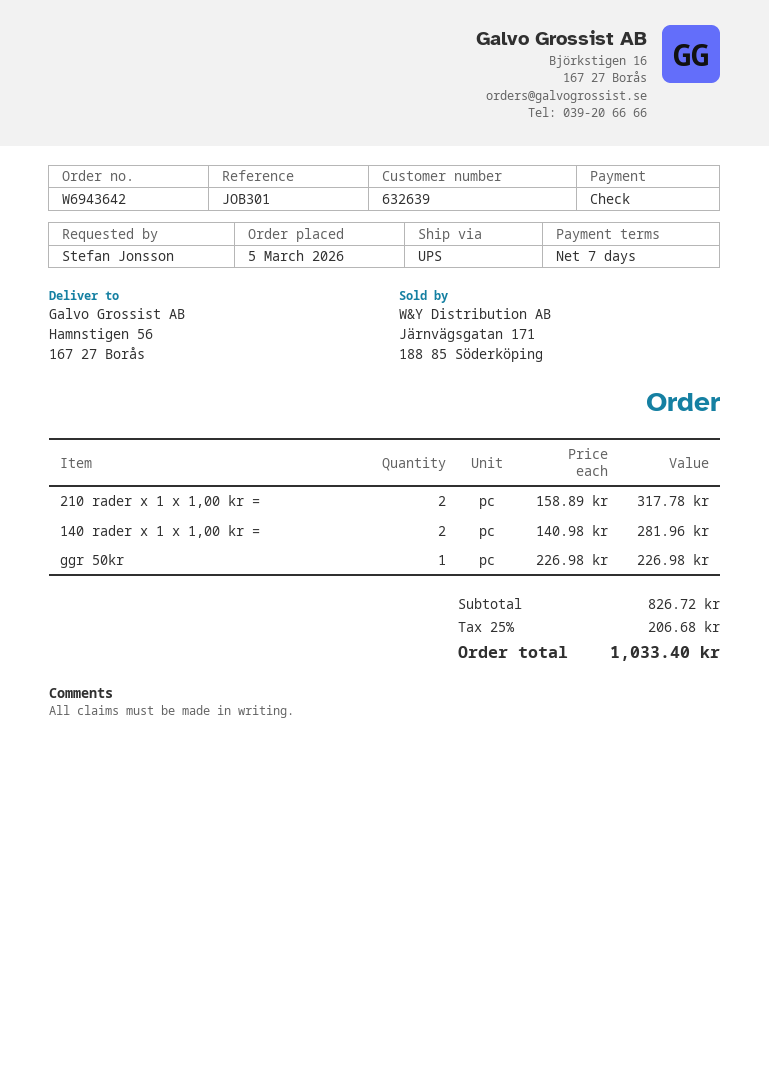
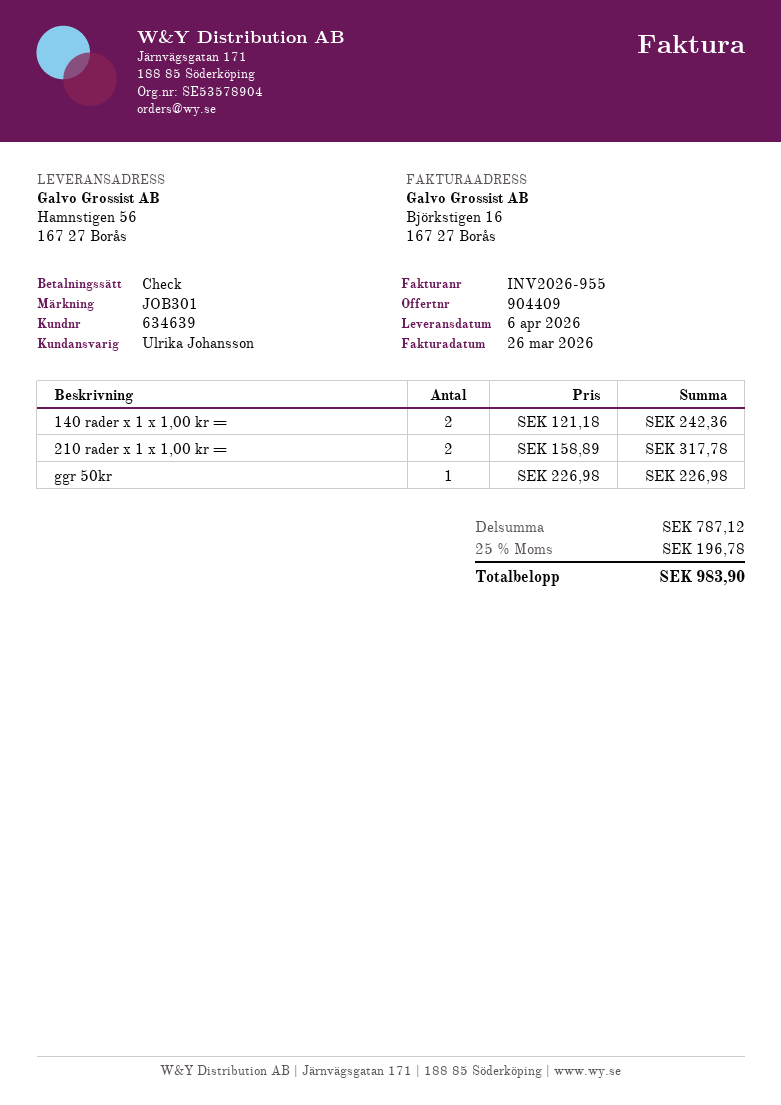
customer number: 632639 -> 634639
140 rader x 1 x 1,00 kr =: 2 x 140.98 = 281.96 -> 2 x 121.18 = 242.36
subtotal: 826.72 -> 787.12
tax: 25% = 206.68 -> 25% = 196.78
total: 1033.40 -> 983.90

